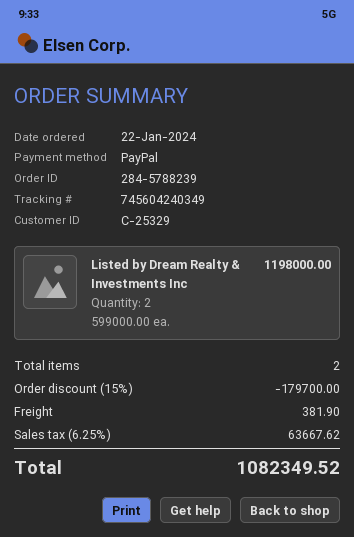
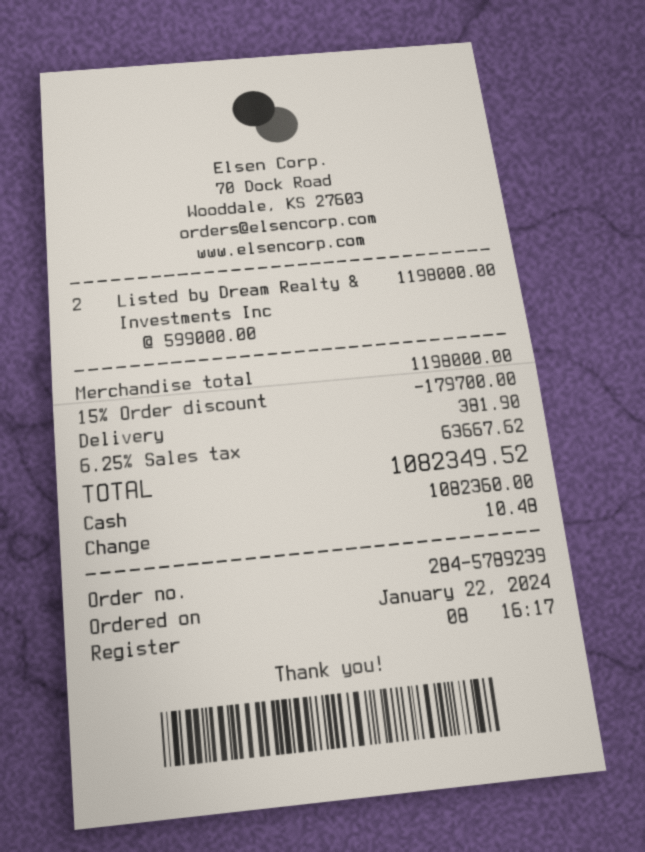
order number: 284-5788239 -> 284-5789239
payment method: PayPal -> cash

